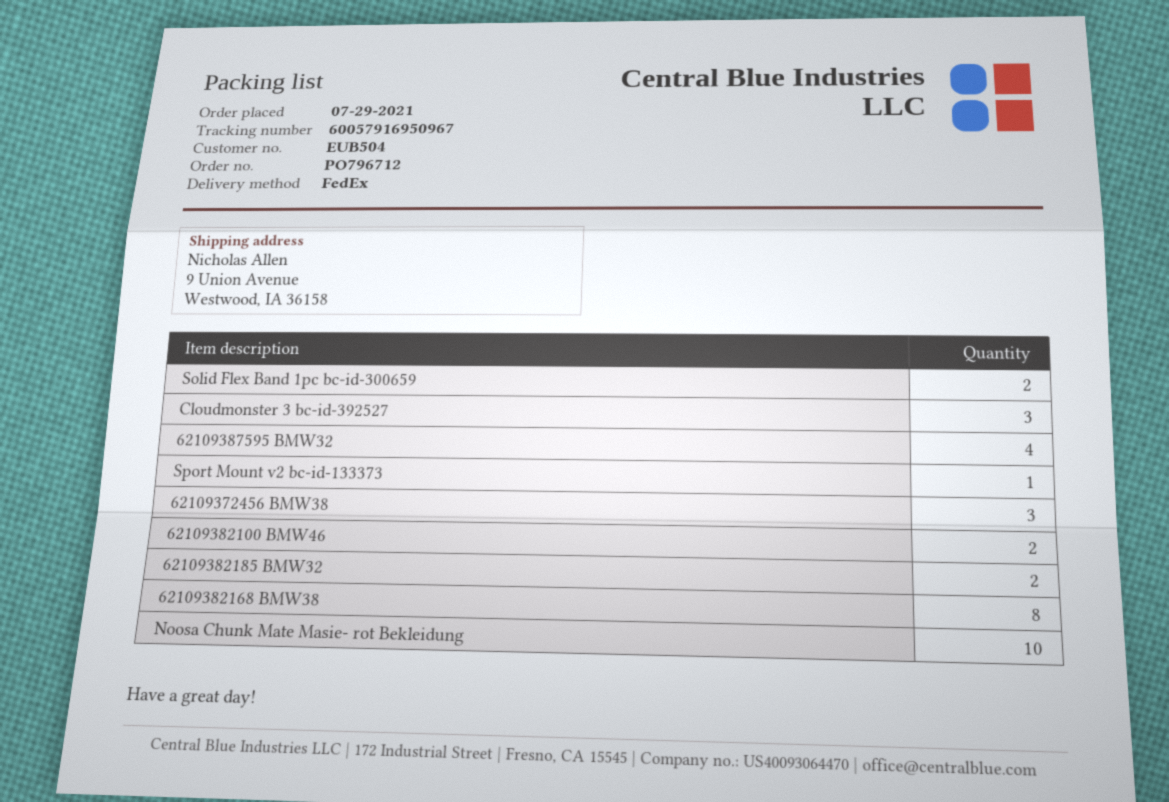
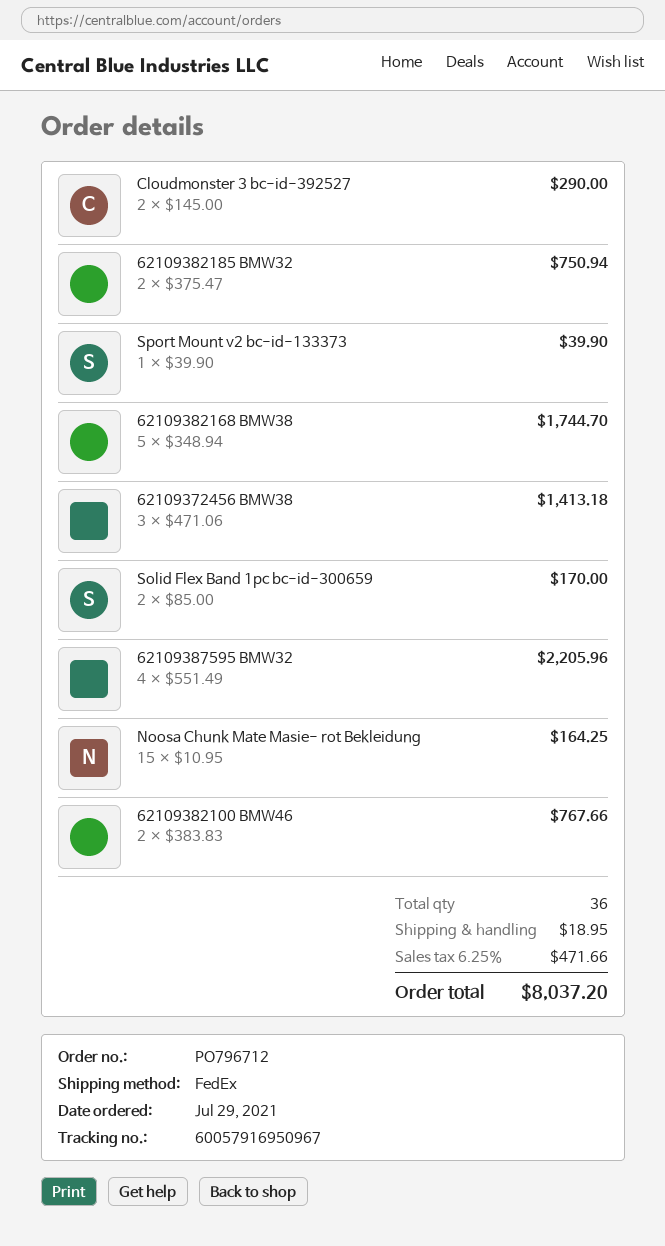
Cloudmonster 3 bc-id-392527: 3 -> 2
62109382168 BMW38: 8 -> 5
Noosa Chunk Mate Masie- rot Bekleidung: 10 -> 15

